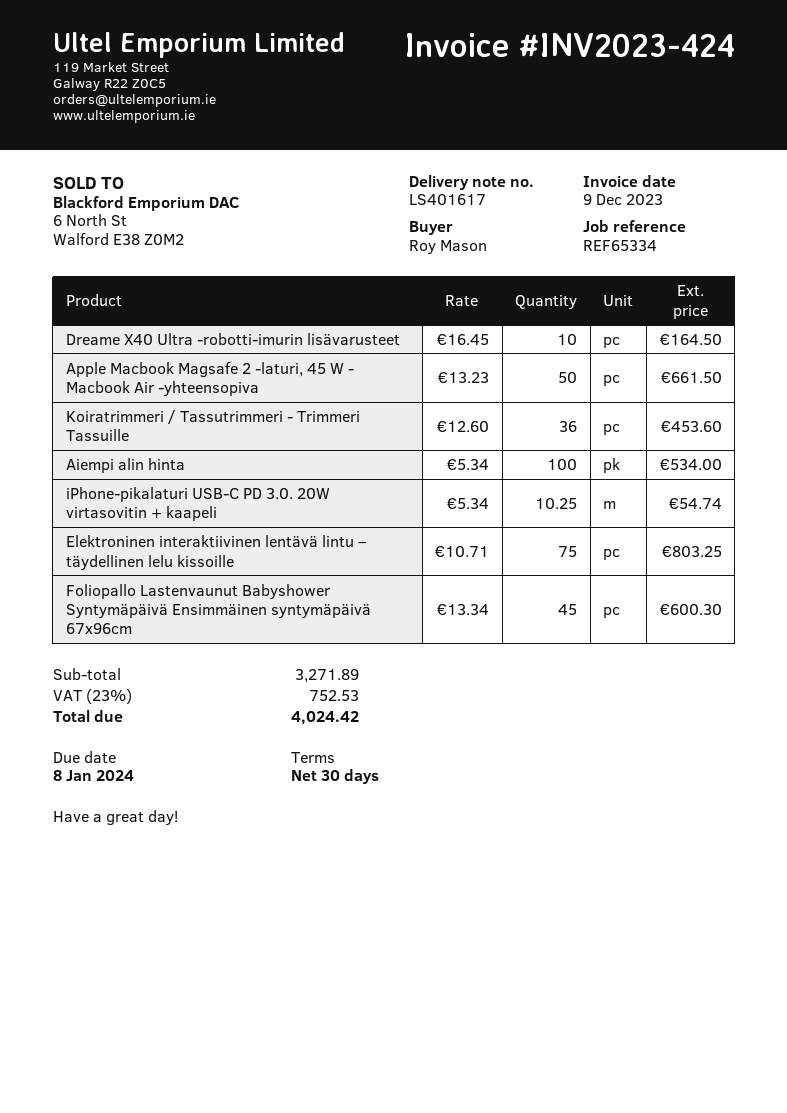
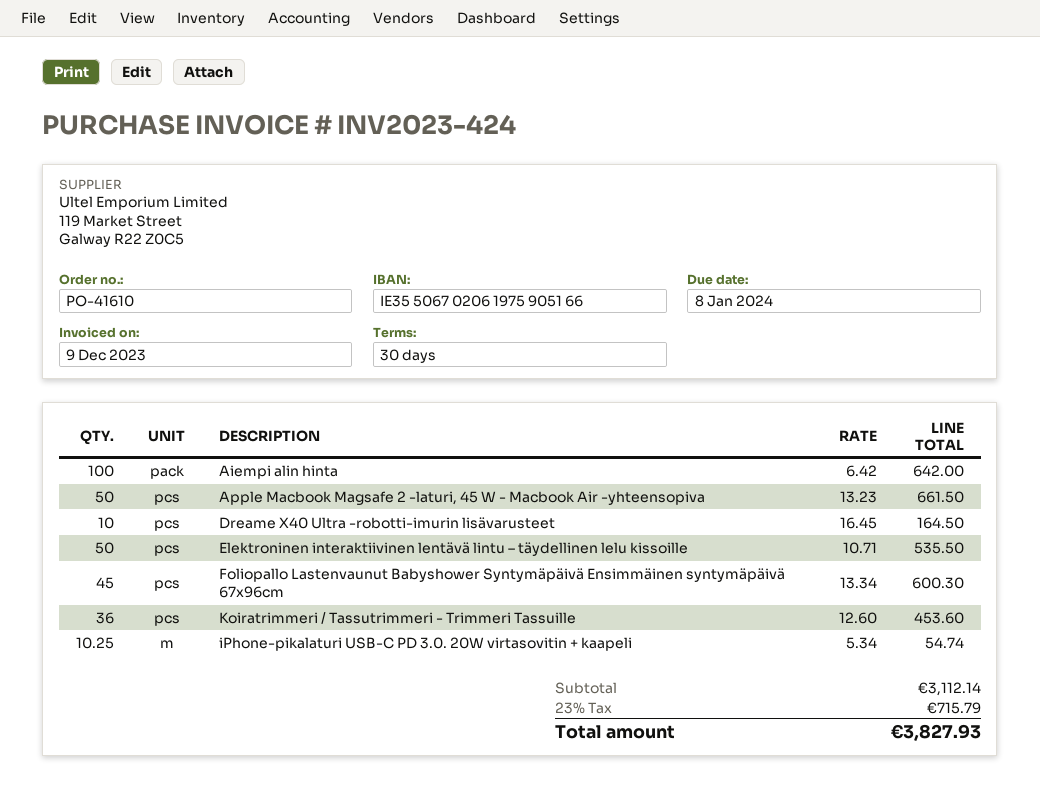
Aiempi alin hinta: 100 x 5.34 = 534.00 -> 100 x 6.42 = 642.00
Elektroninen interaktiivinen lentävä lintu – täydellinen lelu kissoille: 75 x 10.71 = 803.25 -> 50 x 10.71 = 535.50
subtotal: 3271.89 -> 3112.14
tax: 23% = 752.53 -> 23% = 715.79
total: 4024.42 -> 3827.93

